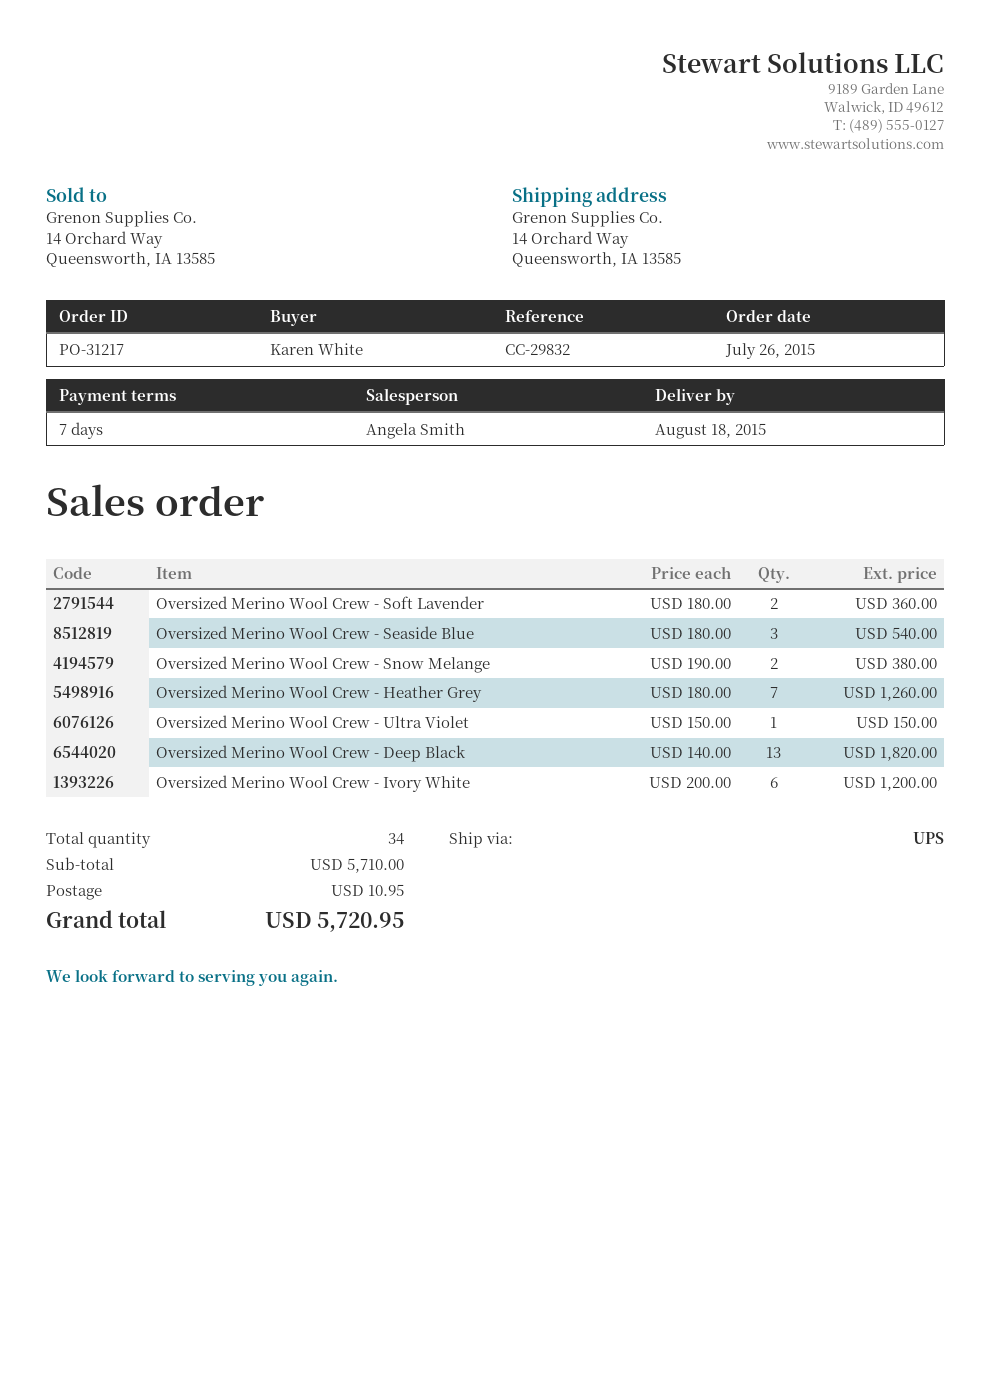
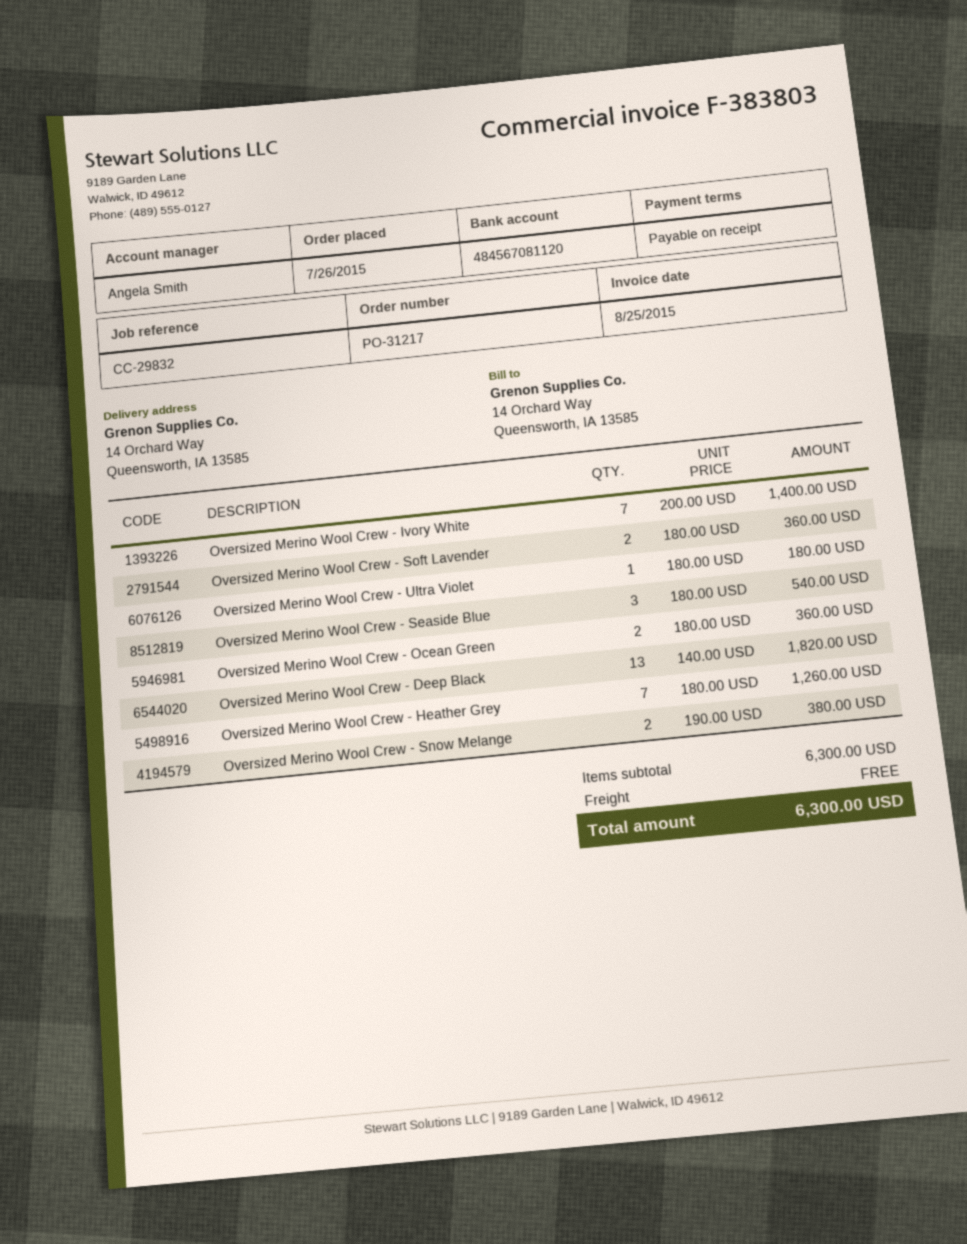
payment terms: 7 days -> on receipt
Oversized Merino Wool Crew - Ultra Violet: 1 x 150.00 = 150.00 -> 1 x 180.00 = 180.00
Oversized Merino Wool Crew - Ivory White: 6 x 200.00 = 1200.00 -> 7 x 200.00 = 1400.00
Oversized Merino Wool Crew - Ocean Green: none -> 2 x 180.00 = 360.00
subtotal: 5710.00 -> 6300.00
shipping: 10.95 -> 0.00
total: 5720.95 -> 6300.00

